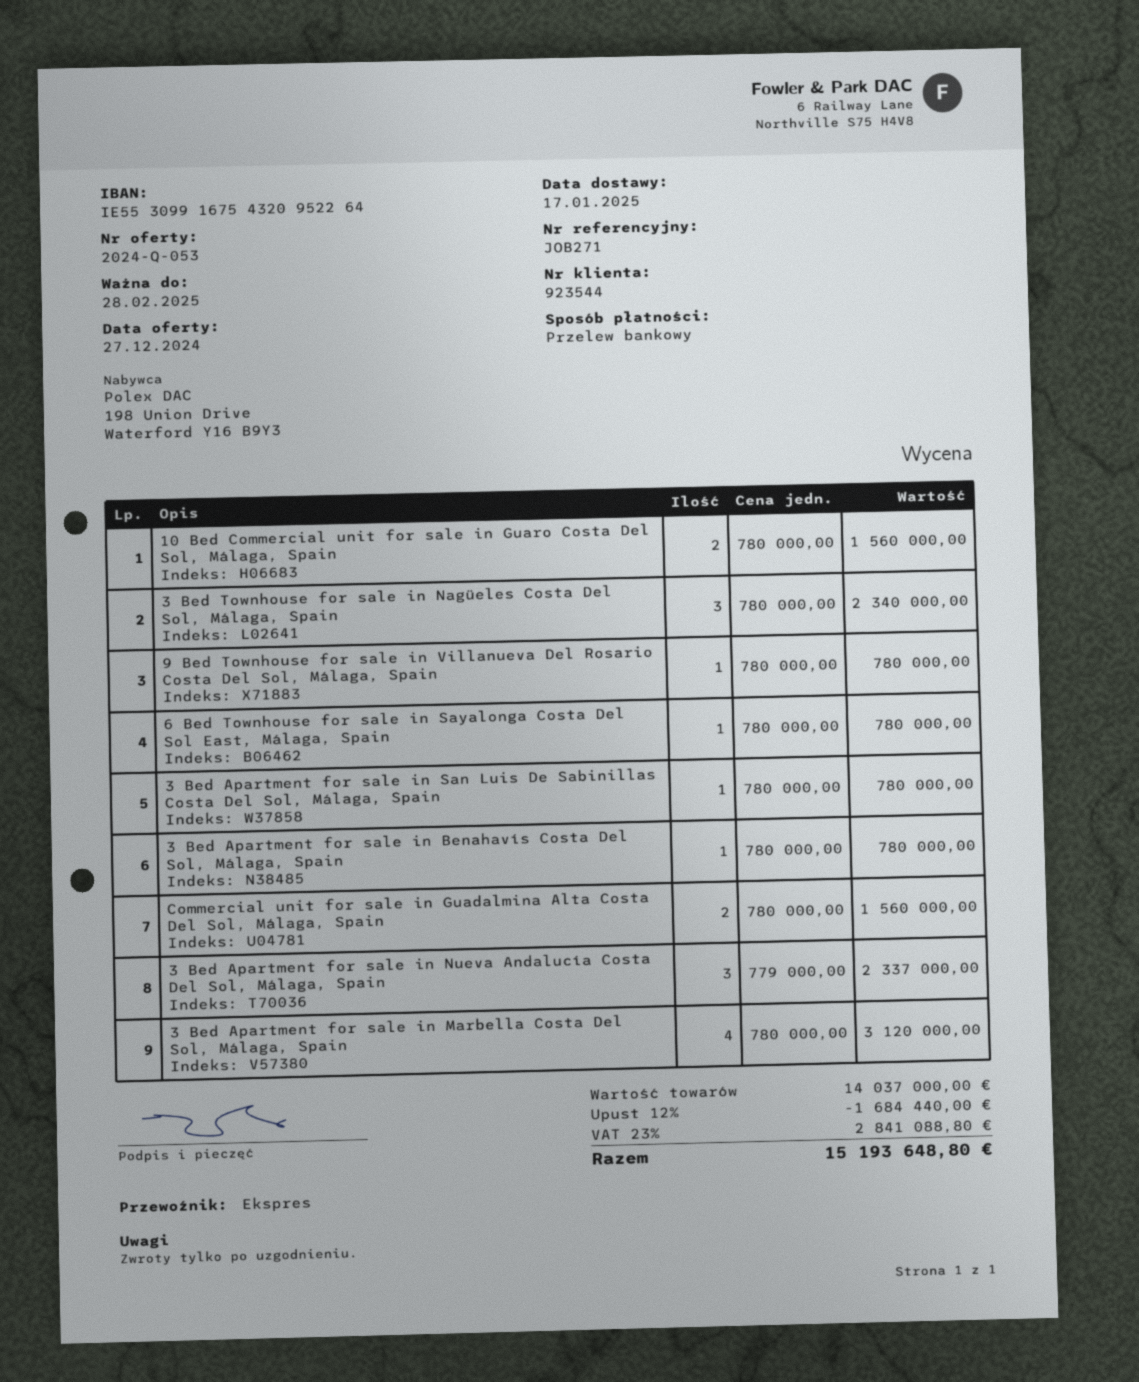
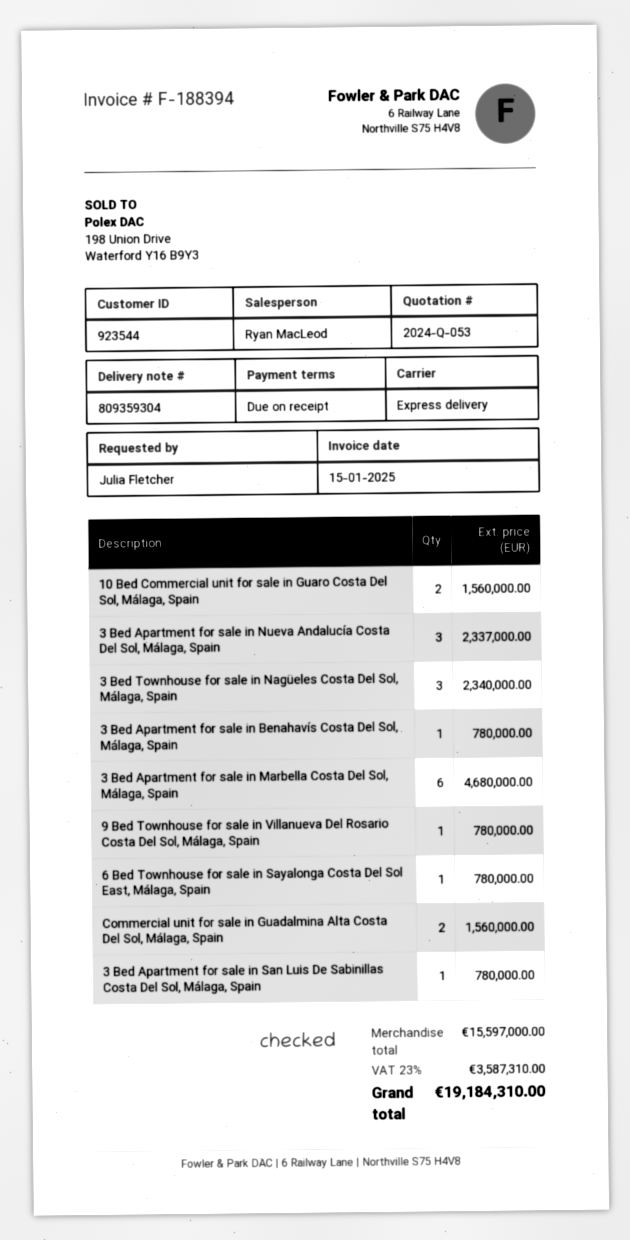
3 Bed Apartment for sale in Marbella Costa Del Sol, Málaga, Spain: 4 for 3120000.00 -> 6 for 4680000.00
subtotal: 14037000.00 -> 15597000.00
discount: 12% = 1684440.00 -> none
tax: 23% = 2841088.80 -> 23% = 3587310.00
total: 15193648.80 -> 19184310.00

